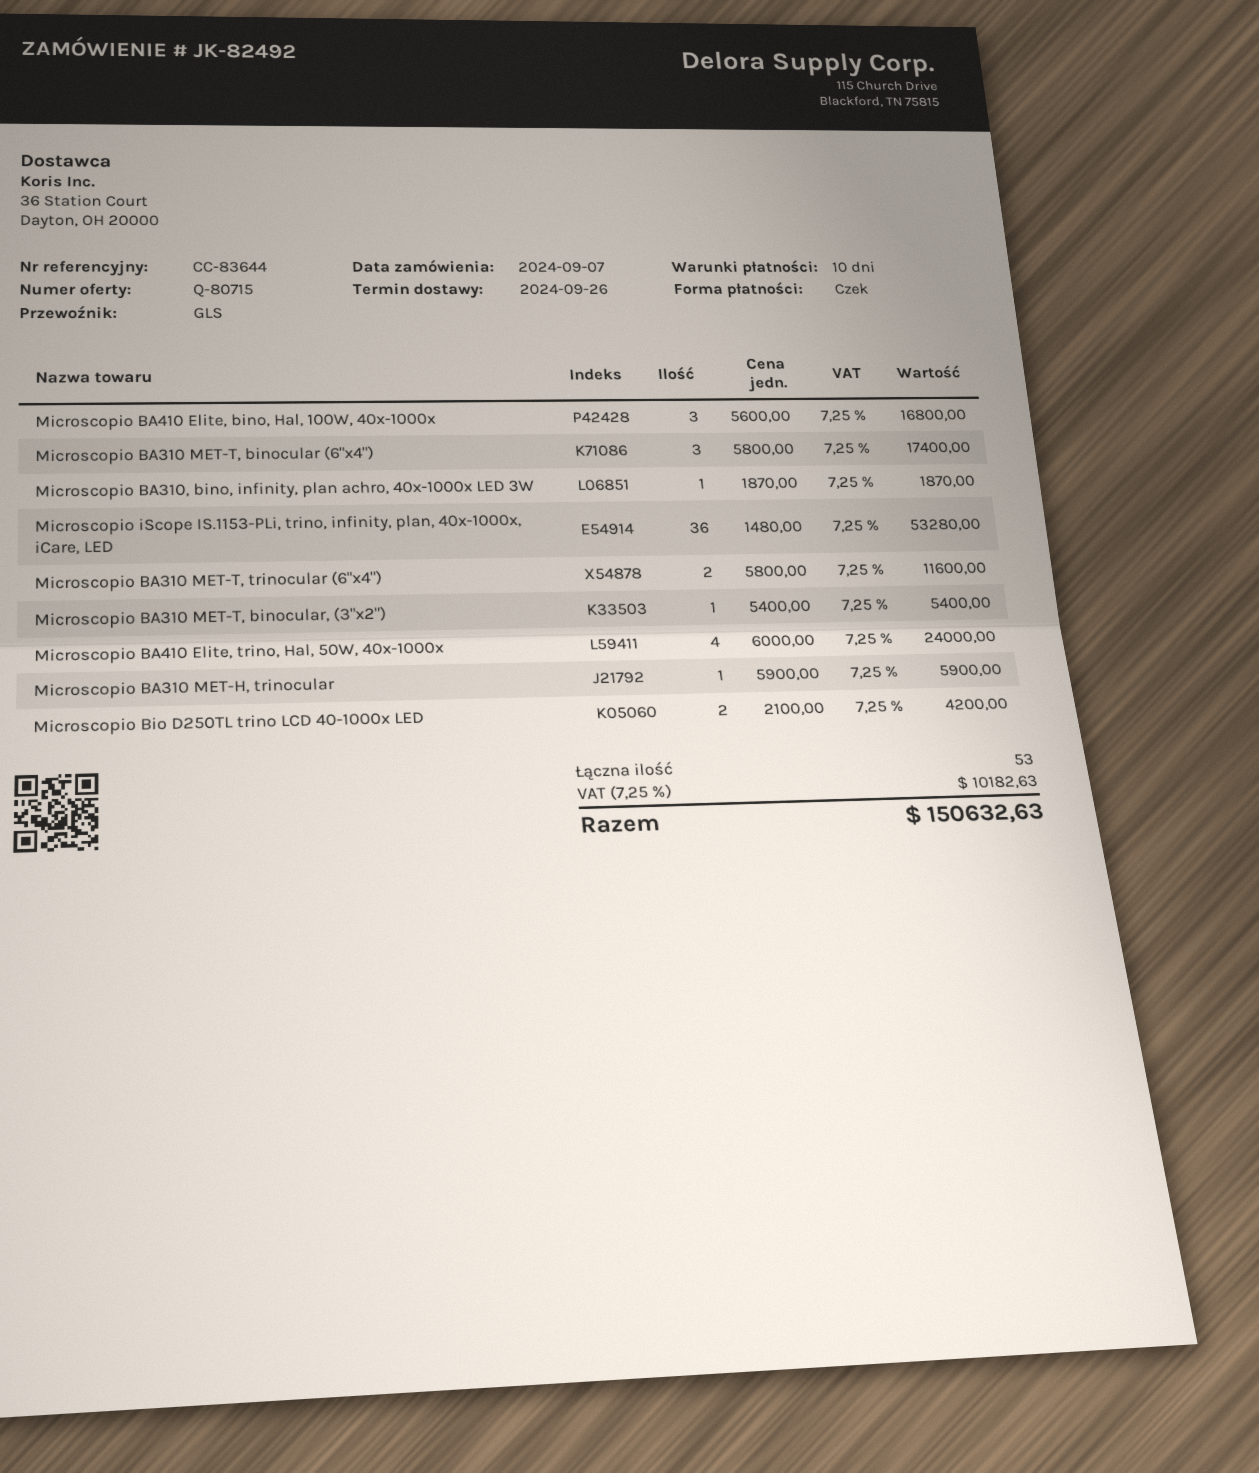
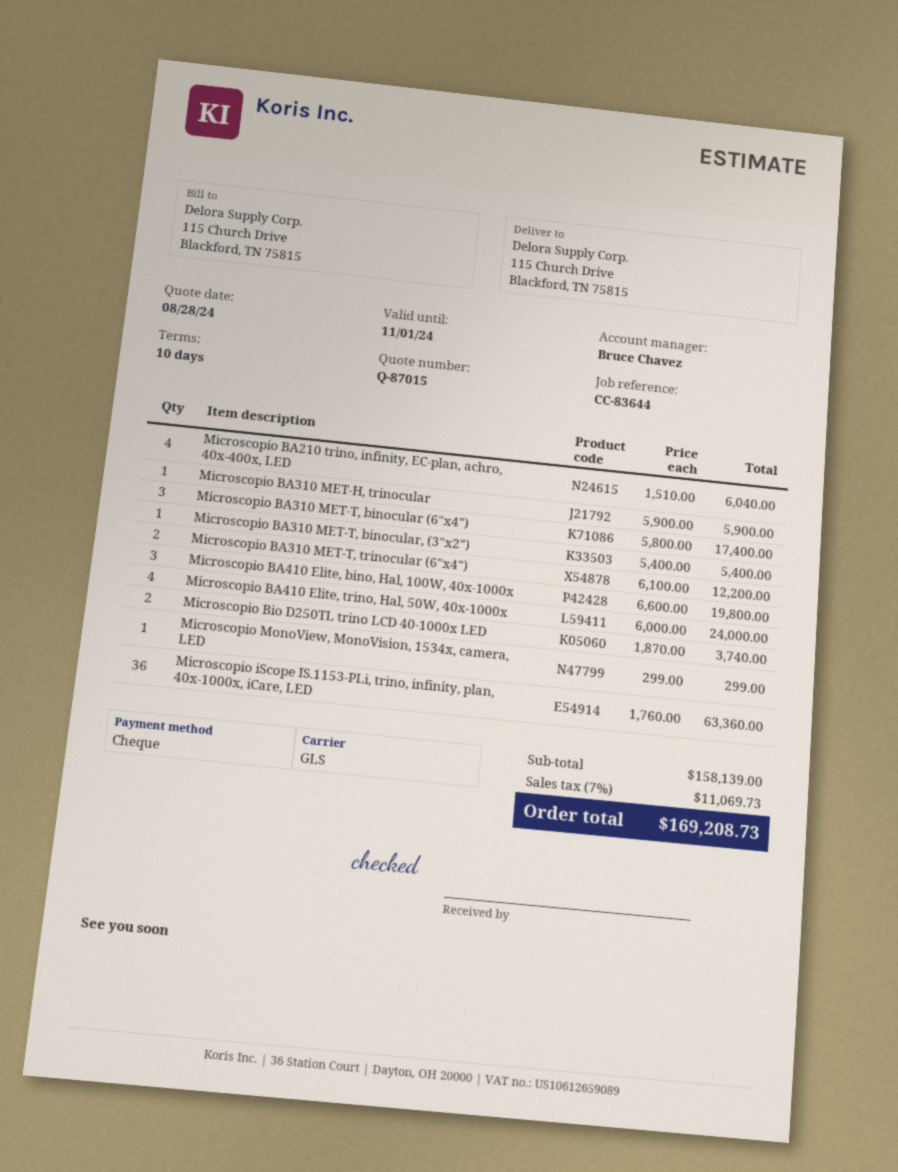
quote number: Q-80715 -> Q-87015
Microscopio BA410 Elite, bino, Hal, 100W, 40x-1000x: 3 x 5600.00 = 16800.00 -> 3 x 6600.00 = 19800.00
Microscopio BA310, bino, infinity, plan achro, 40x-1000x LED 3W: 1 x 1870.00 = 1870.00 -> none
Microscopio iScope IS.1153-PLi, trino, infinity, plan, 40x-1000x, iCare, LED: 36 x 1480.00 = 53280.00 -> 36 x 1760.00 = 63360.00
Microscopio BA310 MET-T, trinocular (6"x4"): 2 x 5800.00 = 11600.00 -> 2 x 6100.00 = 12200.00
Microscopio Bio D250TL trino LCD 40-1000x LED: 2 x 2100.00 = 4200.00 -> 2 x 1870.00 = 3740.00
Microscopio BA210 trino, infinity, EC-plan, achro, 40x-400x, LED: none -> 4 x 1510.00 = 6040.00
Microscopio MonoView, MonoVision, 1534x, camera, LED: none -> 1 x 299.00 = 299.00
tax: 7.25% = 10182.63 -> 7% = 11069.73
total: 150632.63 -> 169208.73

